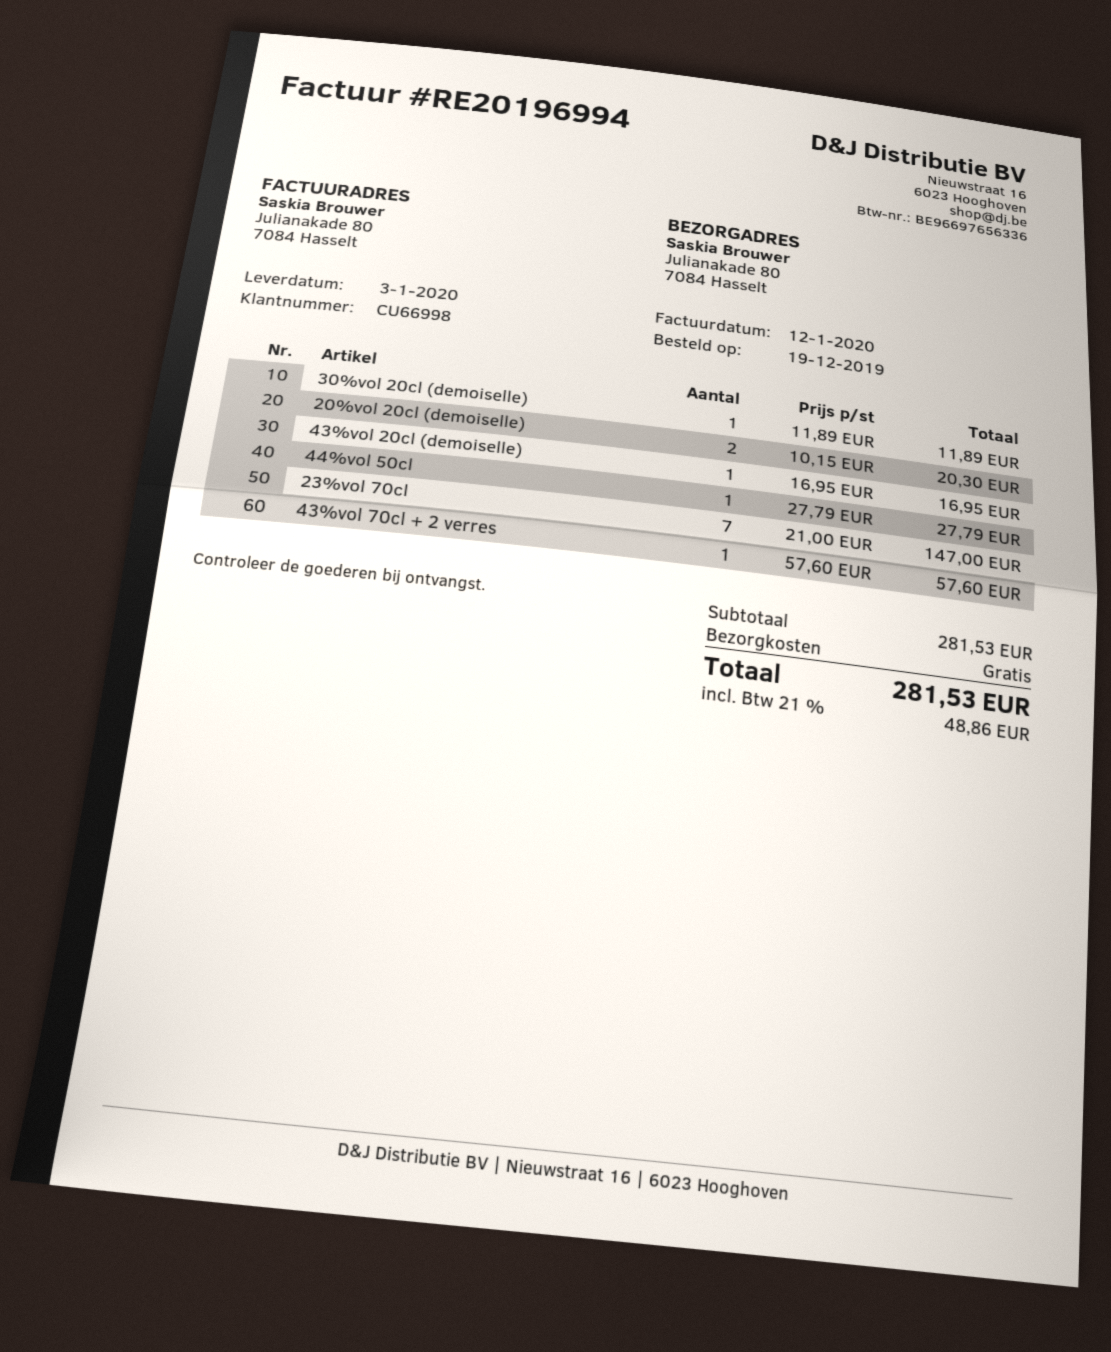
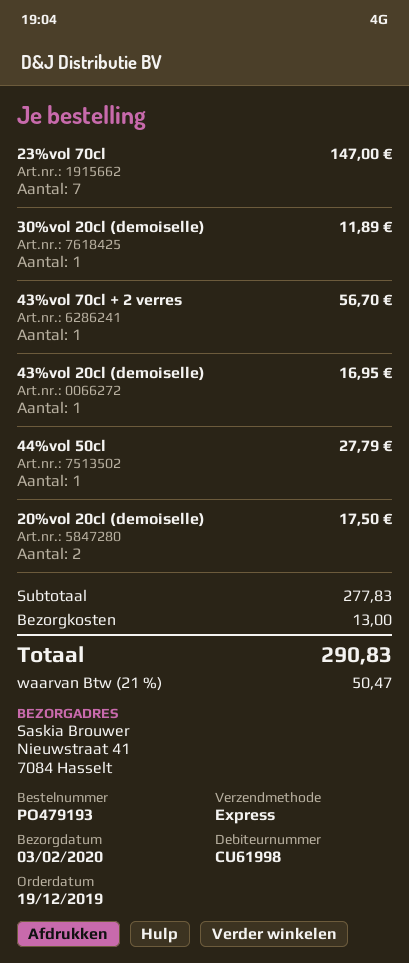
delivery date: 2020-01-03 -> 2020-02-03
customer number: CU66998 -> CU61998
ship to: Julianakade 80, 7084 Hasselt -> Nieuwstraat 41, 7084 Hasselt
20%vol 20cl (demoiselle): 2 for 20.30 -> 2 for 17.50
43%vol 70cl + 2 verres: 1 for 57.60 -> 1 for 56.70
subtotal: 281.53 -> 277.83
shipping: 0.00 -> 13.00
tax: 21% = 48.86 -> 21% = 50.47
total: 281.53 -> 290.83

